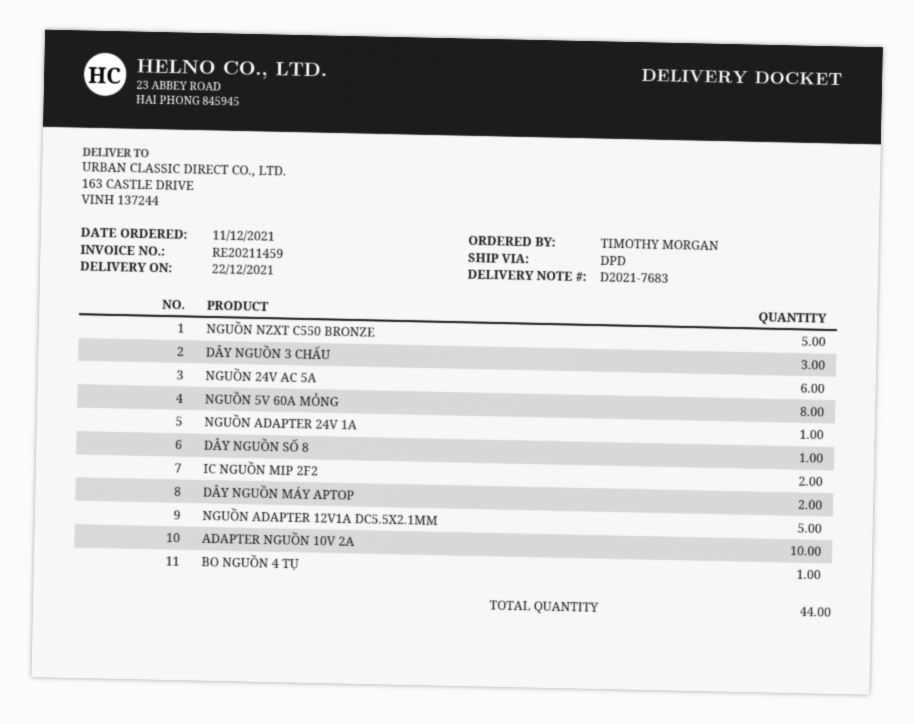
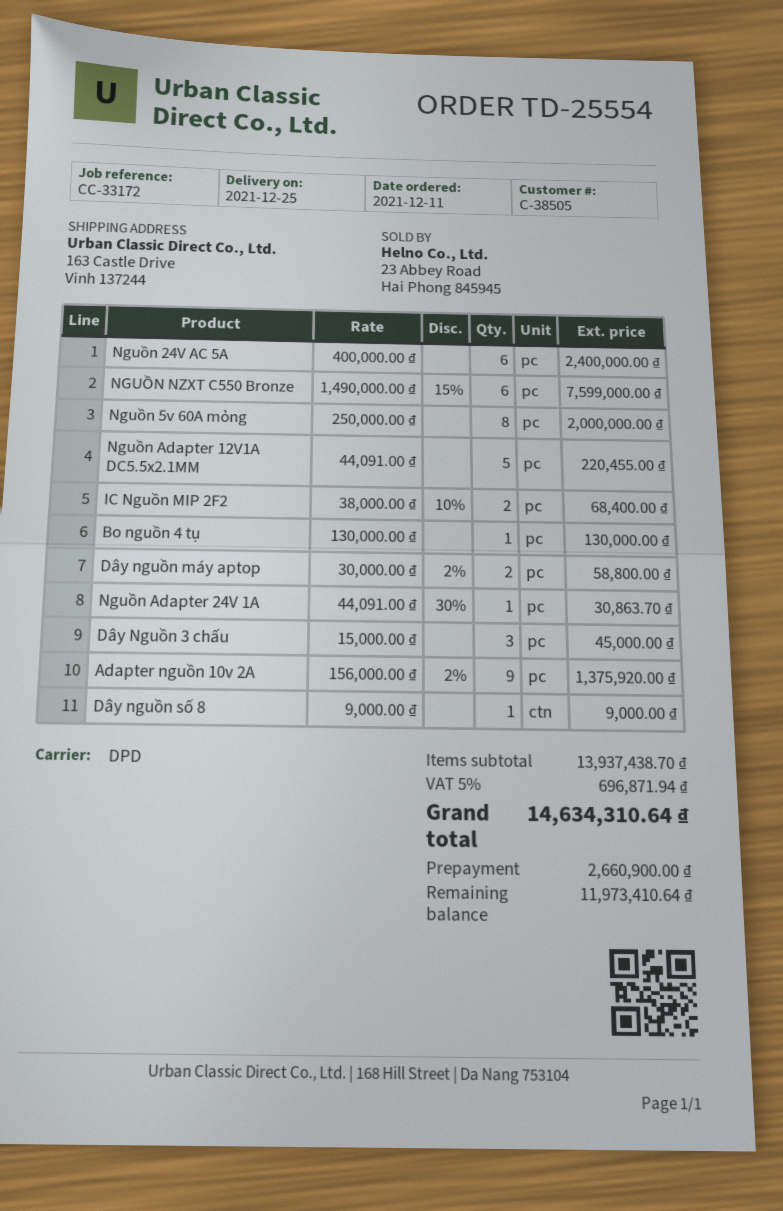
delivery date: 2021-12-22 -> 2021-12-25
NGUỒN NZXT C550 BRONZE: 5 -> 6
ADAPTER NGUỒN 10V 2A: 10 -> 9

